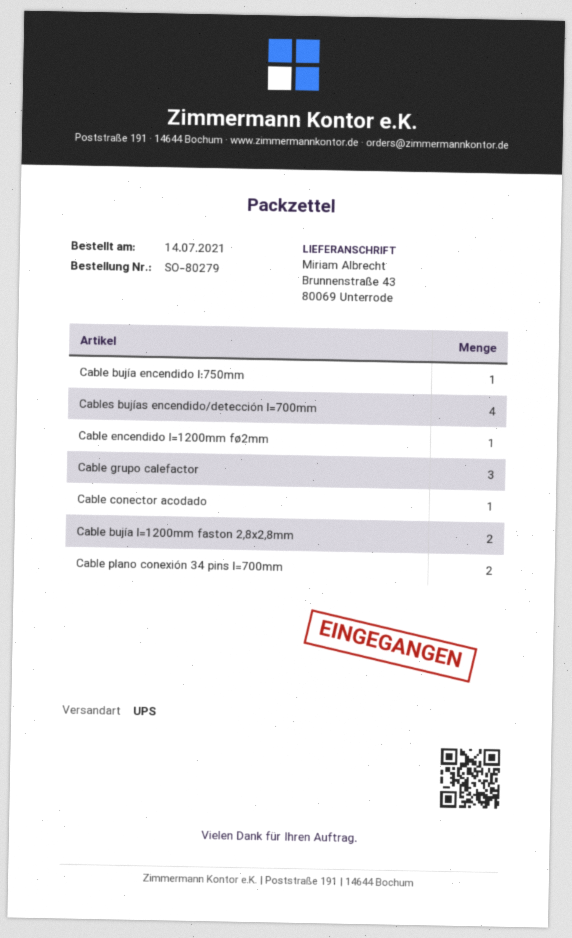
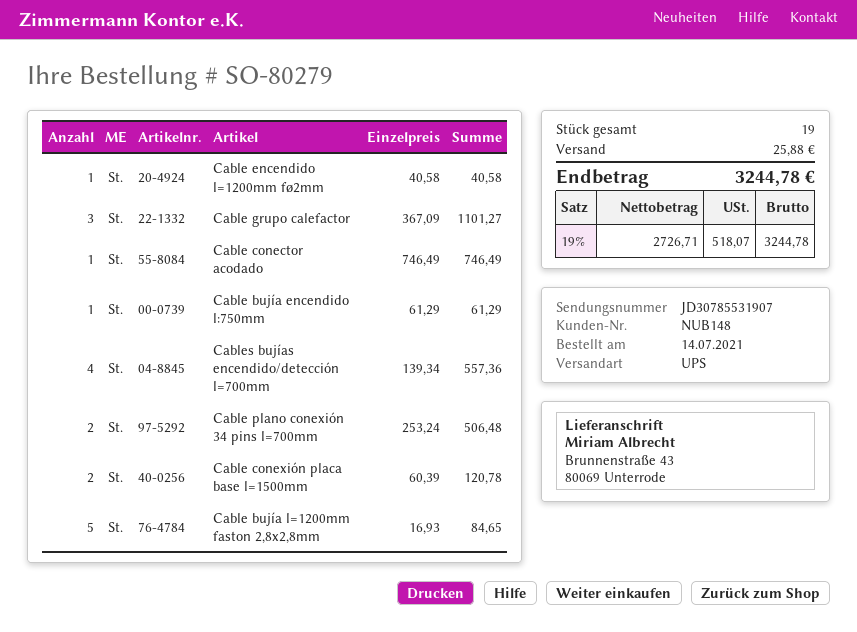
Cable bujía l=1200mm faston 2,8x2,8mm: 2 -> 5
Cable conexión placa base l=1500mm: none -> 2

